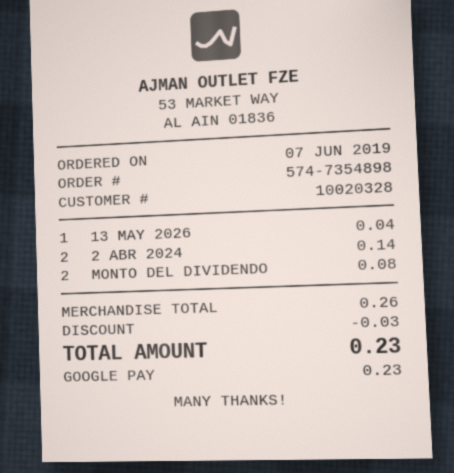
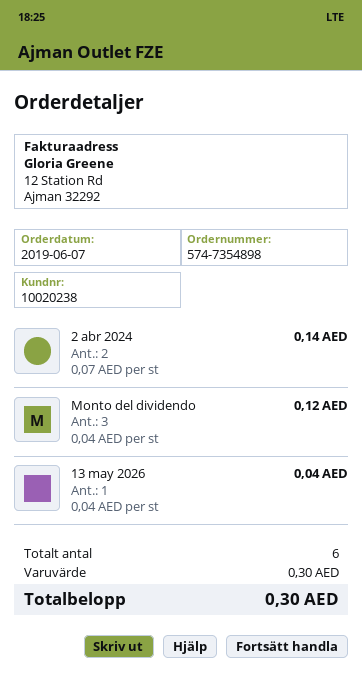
customer number: 10020328 -> 10020238
MONTO DEL DIVIDENDO: 2 for 0.08 -> 3 for 0.12
subtotal: 0.26 -> 0.30
discount: 0.03 -> none
total: 0.23 -> 0.30

